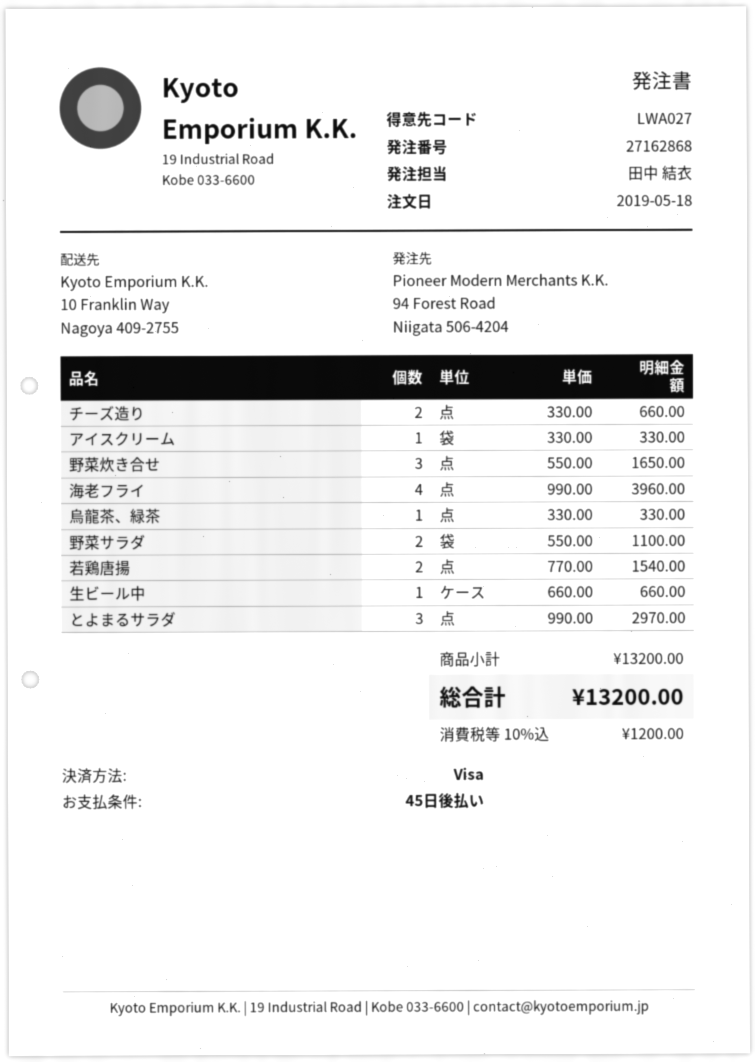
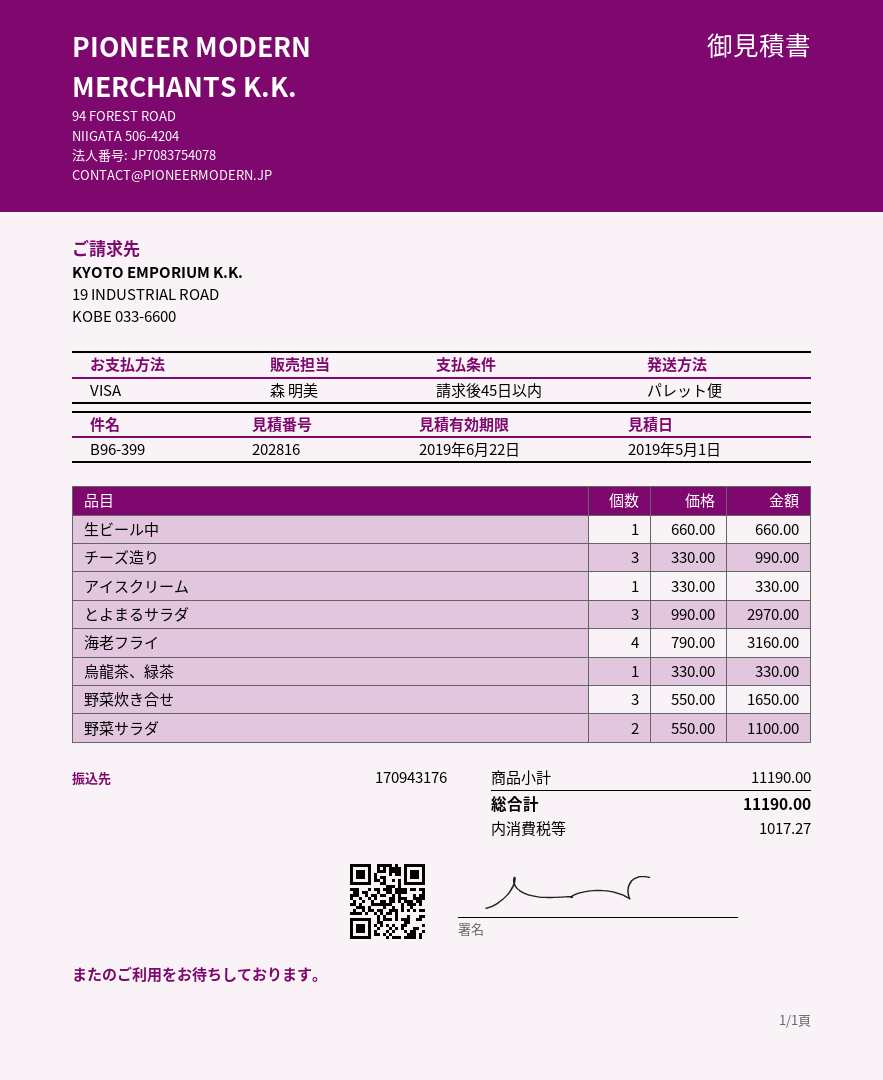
チーズ造り: 2 x 330.00 = 660.00 -> 3 x 330.00 = 990.00
海老フライ: 4 x 990.00 = 3960.00 -> 4 x 790.00 = 3160.00
若鶏唐揚: 2 x 770.00 = 1540.00 -> none
subtotal: 13200.00 -> 11190.00
tax: 1200.00 -> 1017.27
total: 13200.00 -> 11190.00

